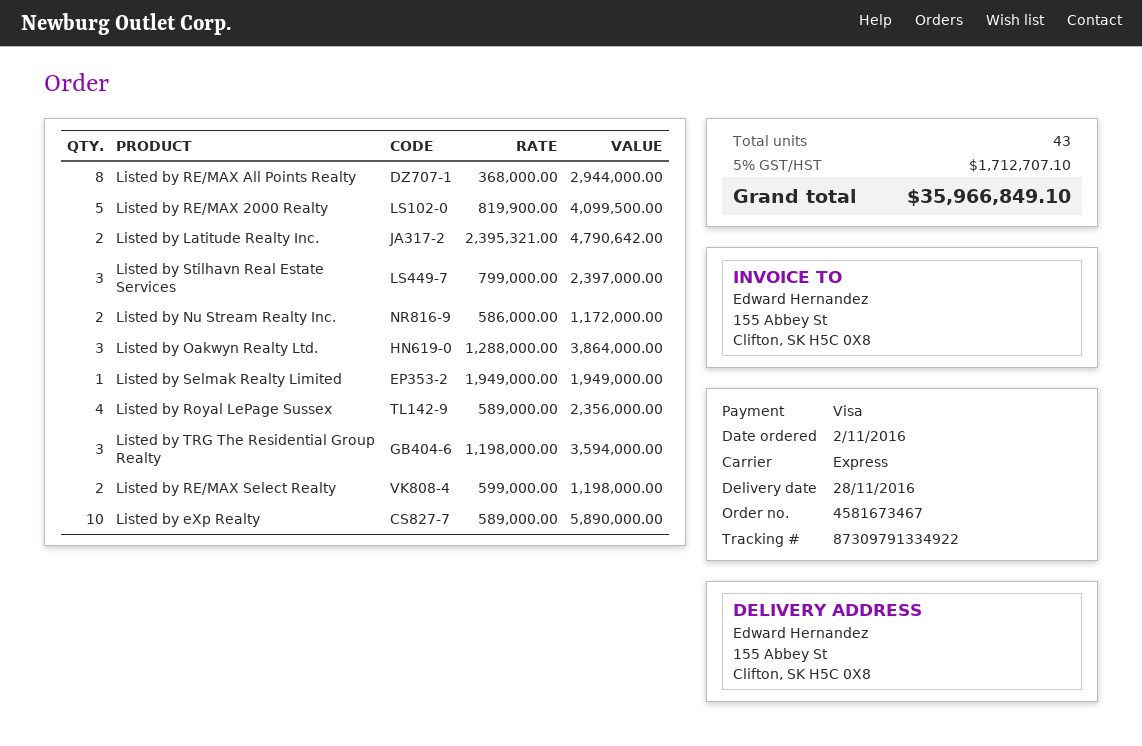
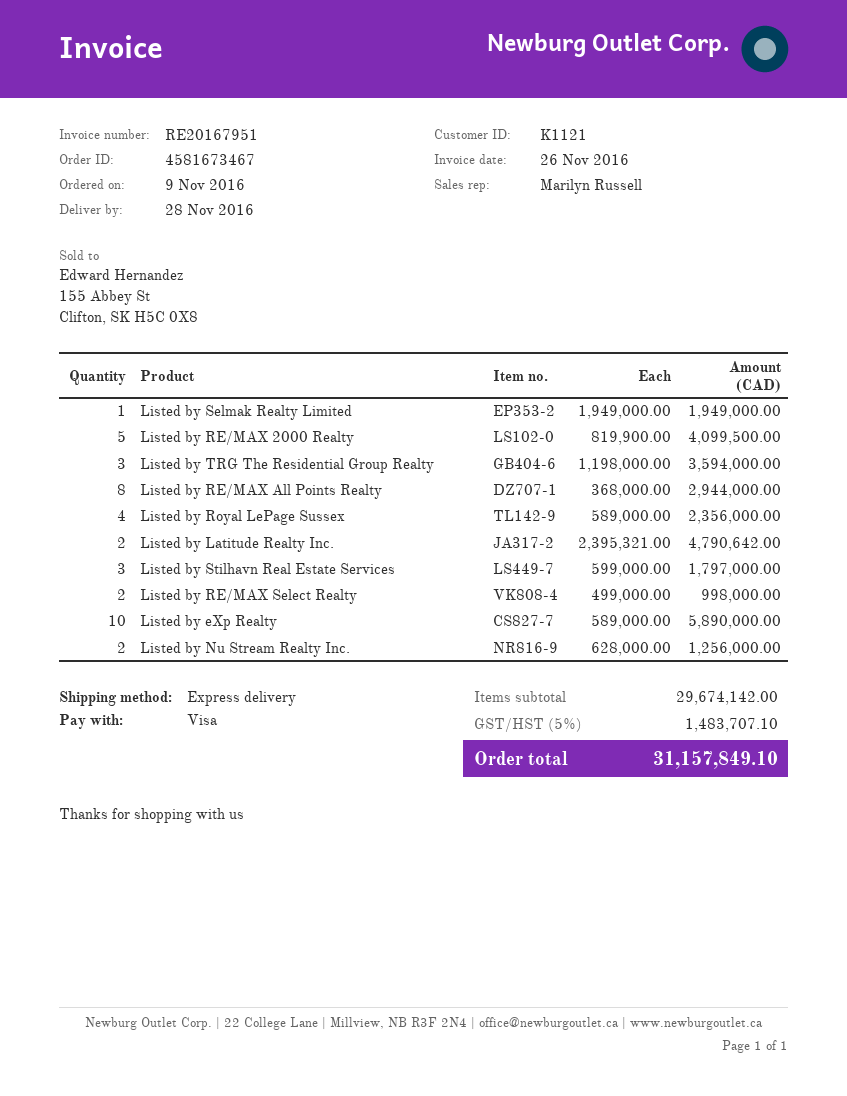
order date: 2016-11-02 -> 2016-11-09
Listed by Stilhavn Real Estate Services: 3 x 799000.00 = 2397000.00 -> 3 x 599000.00 = 1797000.00
Listed by Nu Stream Realty Inc.: 2 x 586000.00 = 1172000.00 -> 2 x 628000.00 = 1256000.00
Listed by Oakwyn Realty Ltd.: 3 x 1288000.00 = 3864000.00 -> none
Listed by RE/MAX Select Realty: 2 x 599000.00 = 1198000.00 -> 2 x 499000.00 = 998000.00
tax: 5% = 1712707.10 -> 5% = 1483707.10
total: 35966849.10 -> 31157849.10

